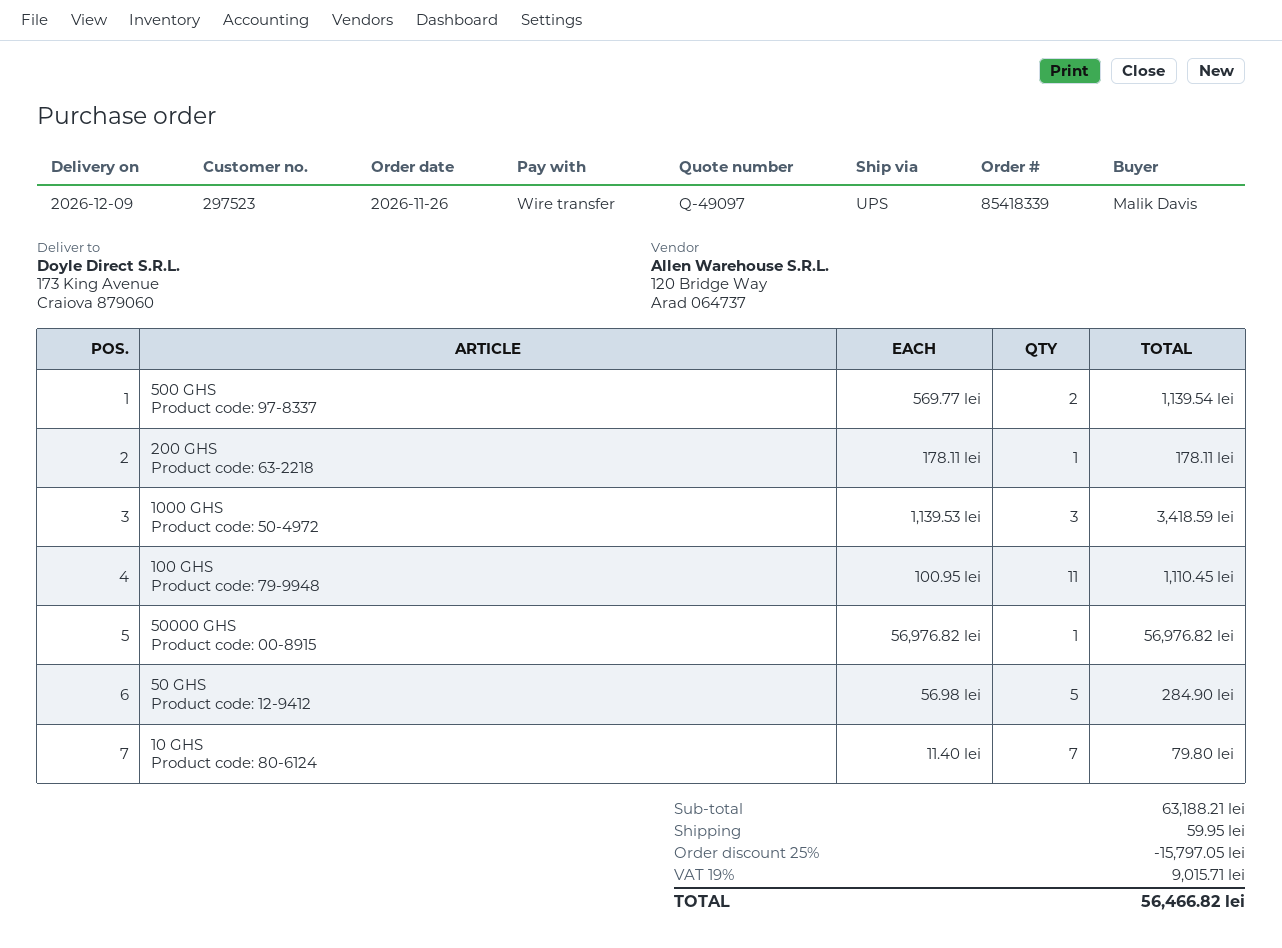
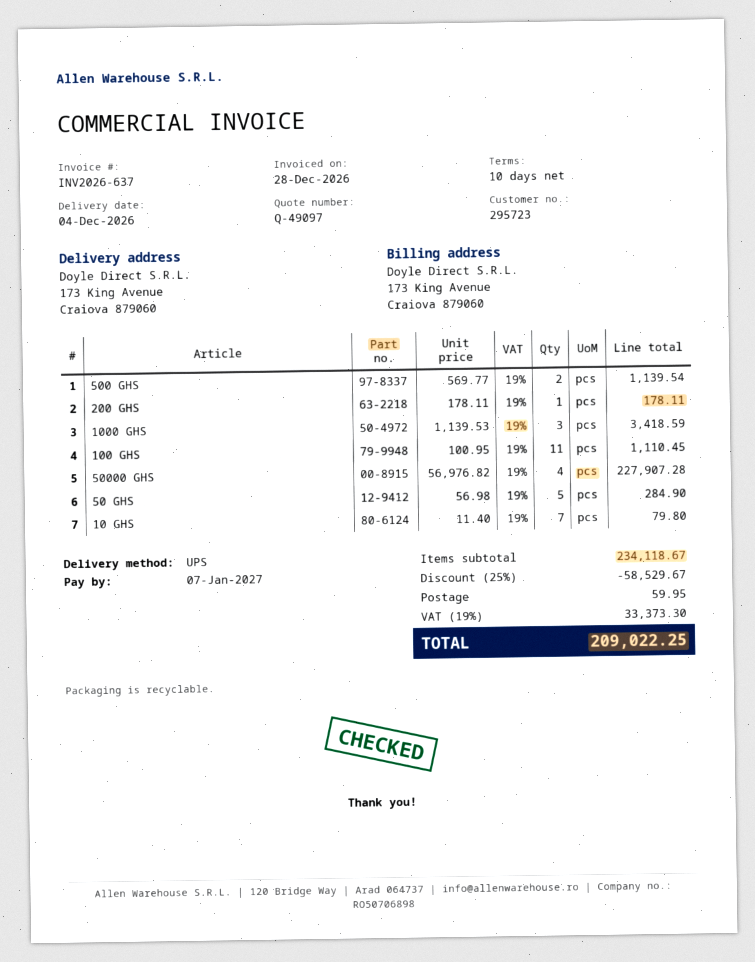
delivery date: 2026-12-09 -> 2026-12-04
customer number: 297523 -> 295723
50000 GHS: 1 x 56976.82 = 56976.82 -> 4 x 56976.82 = 227907.28
subtotal: 63188.21 -> 234118.67
discount: 25% = 15797.05 -> 25% = 58529.67
tax: 19% = 9015.71 -> 19% = 33373.30
total: 56466.82 -> 209022.25

